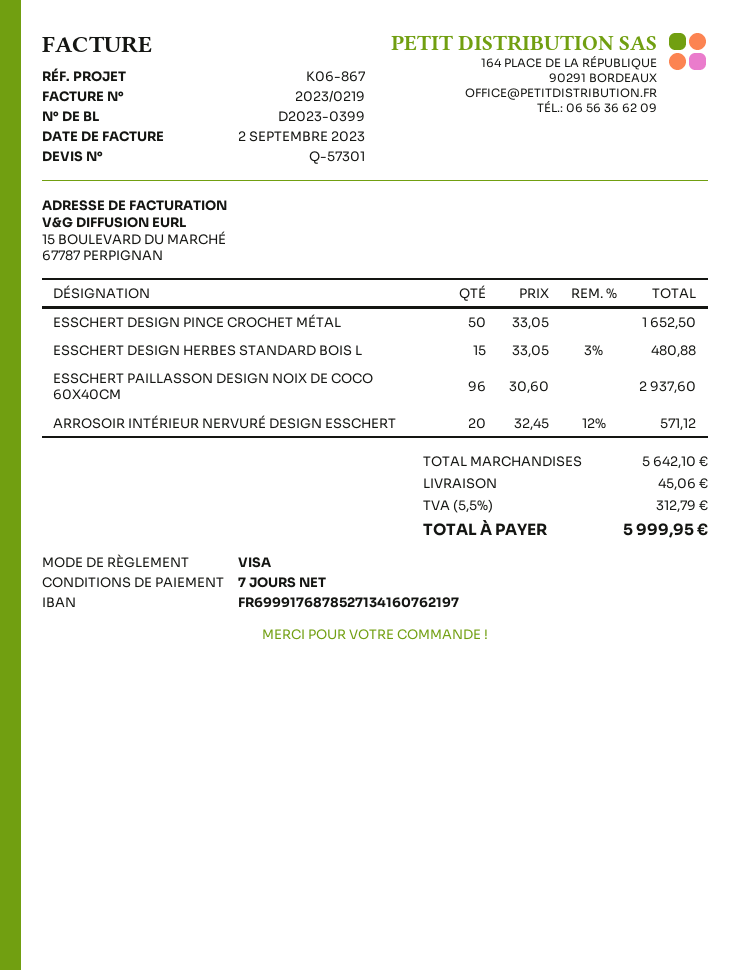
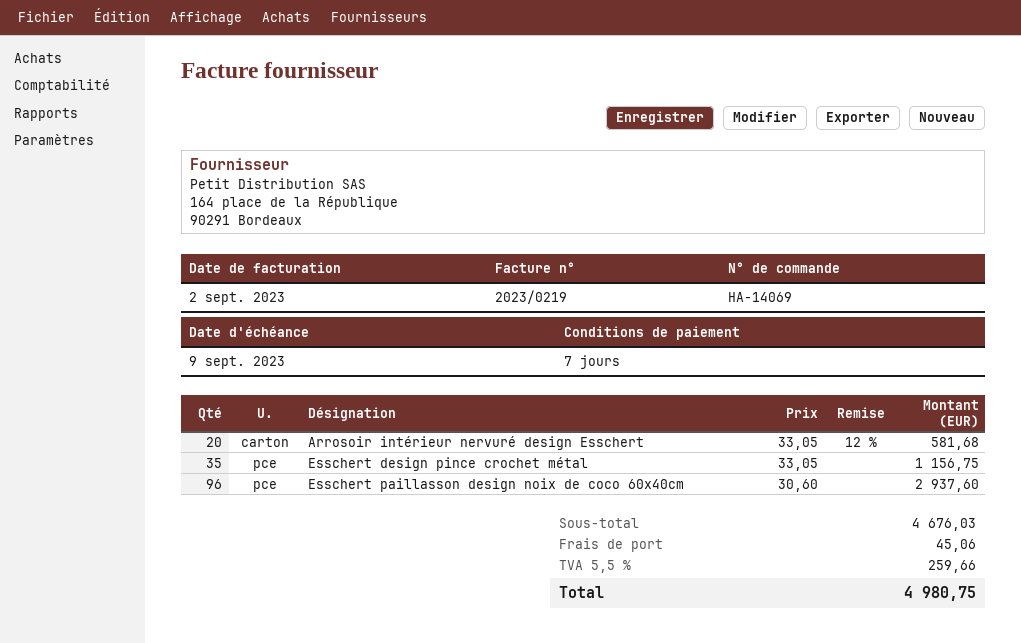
ESSCHERT DESIGN PINCE CROCHET MÉTAL: 50 x 33.05 = 1652.50 -> 35 x 33.05 = 1156.75
ESSCHERT DESIGN HERBES STANDARD BOIS L: 15 x 33.05 - 3% = 480.88 -> none
ARROSOIR INTÉRIEUR NERVURÉ DESIGN ESSCHERT: 20 x 32.45 - 12% = 571.12 -> 20 x 33.05 - 12% = 581.68
subtotal: 5642.10 -> 4676.03
tax: 5.5% = 312.79 -> 5.5% = 259.66
total: 5999.95 -> 4980.75

